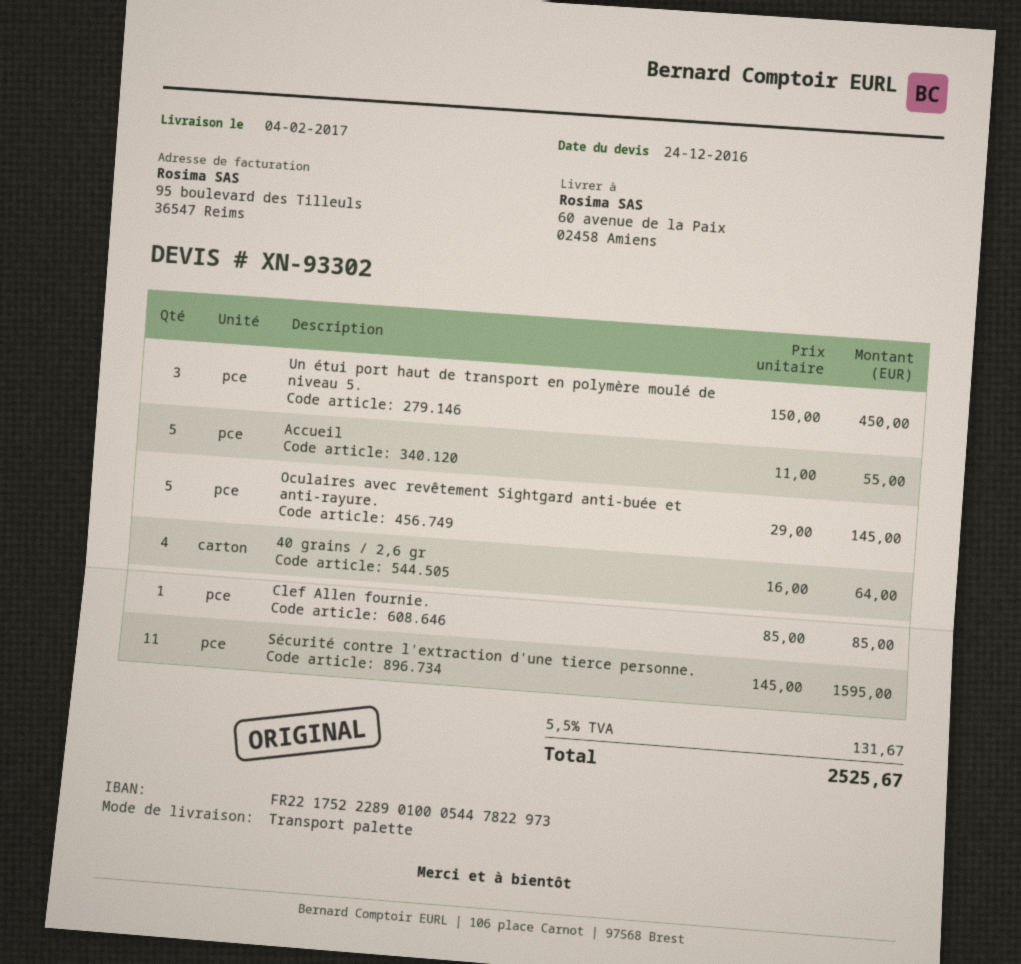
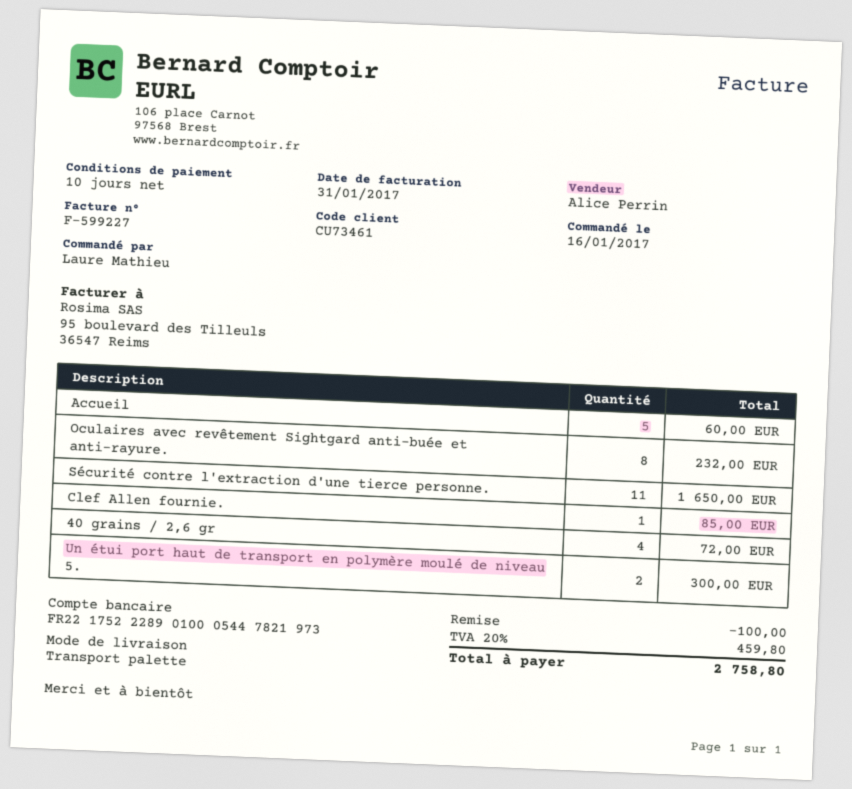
bank account: FR2217522289010005447822973 -> FR2217522289010005447821973
Un étui port haut de transport en polymère moulé de niveau 5.: 3 for 450.00 -> 2 for 300.00
Accueil: 5 for 55.00 -> 5 for 60.00
Oculaires avec revêtement Sightgard anti-buée et anti-rayure.: 5 for 145.00 -> 8 for 232.00
40 grains / 2,6 gr: 4 for 64.00 -> 4 for 72.00
Sécurité contre l'extraction d'une tierce personne.: 11 for 1595.00 -> 11 for 1650.00
discount: none -> 100.00
tax: 5.5% = 131.67 -> 20% = 459.80
total: 2525.67 -> 2758.80

